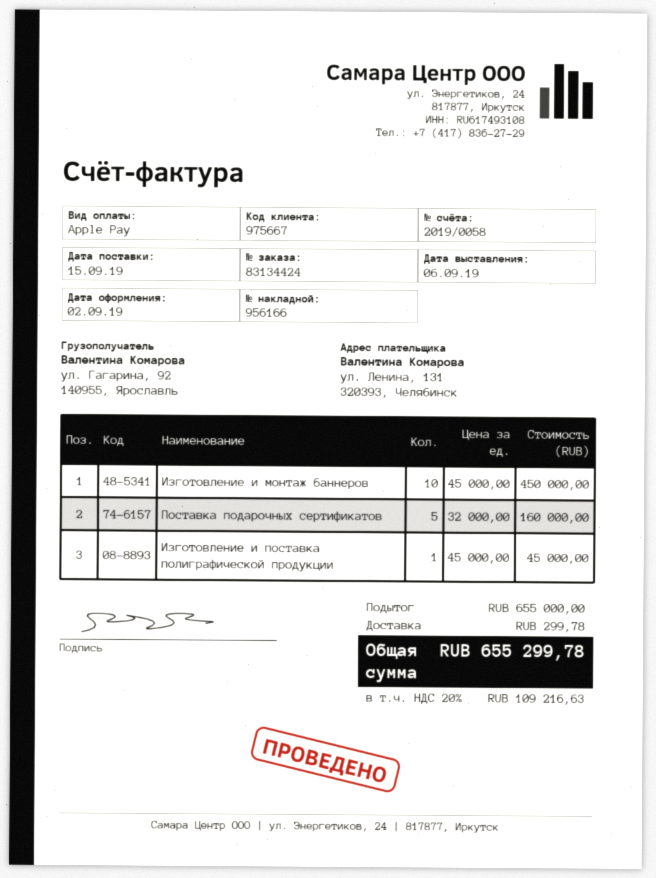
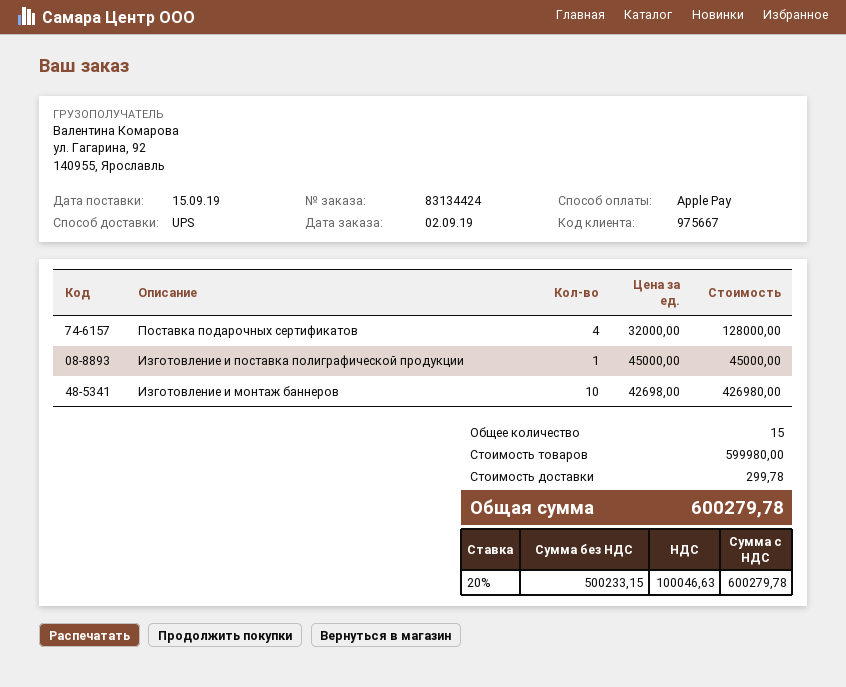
Изготовление и монтаж баннеров: 10 x 45000.00 = 450000.00 -> 10 x 42698.00 = 426980.00
Поставка подарочных сертификатов: 5 x 32000.00 = 160000.00 -> 4 x 32000.00 = 128000.00
subtotal: 655000.00 -> 599980.00
tax: 20% = 109216.63 -> 20% = 100046.63
total: 655299.78 -> 600279.78

